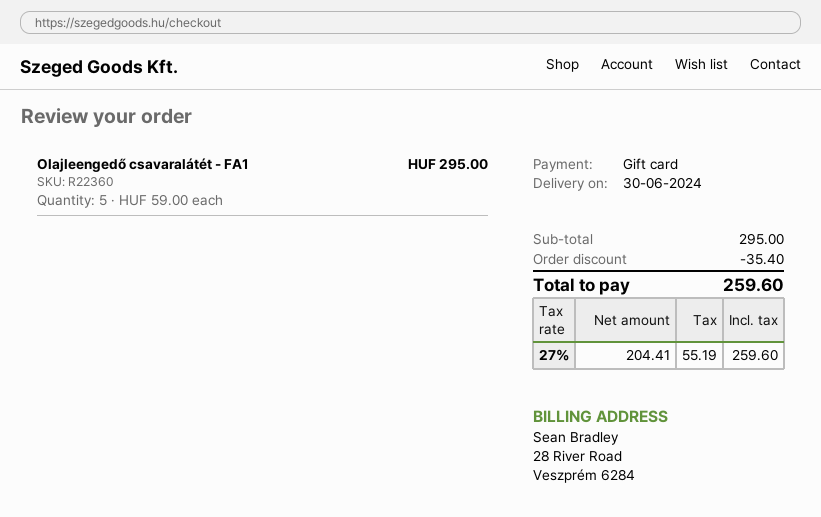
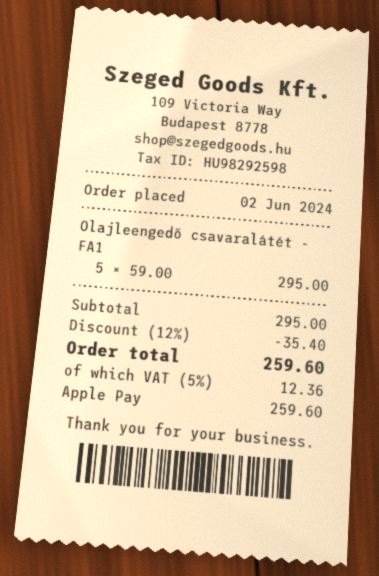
payment method: gift card -> Apple Pay
tax: 27% = 55.19 -> 5% = 12.36

